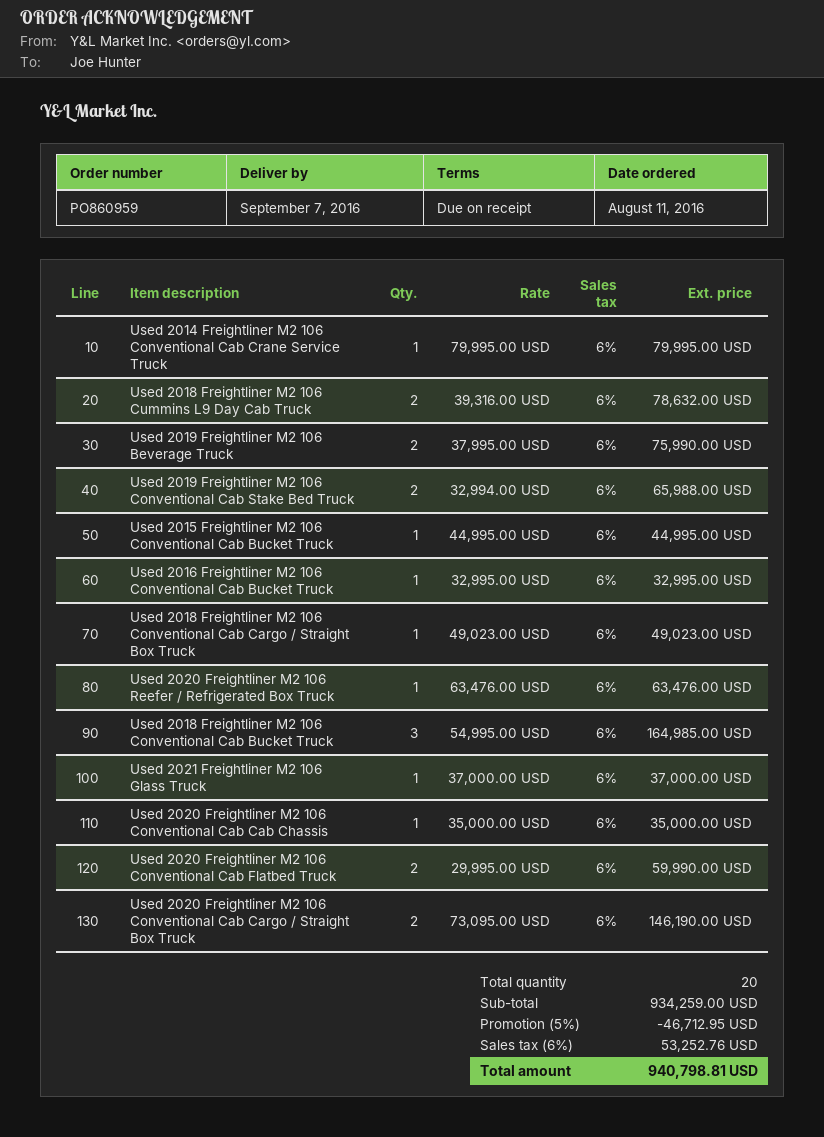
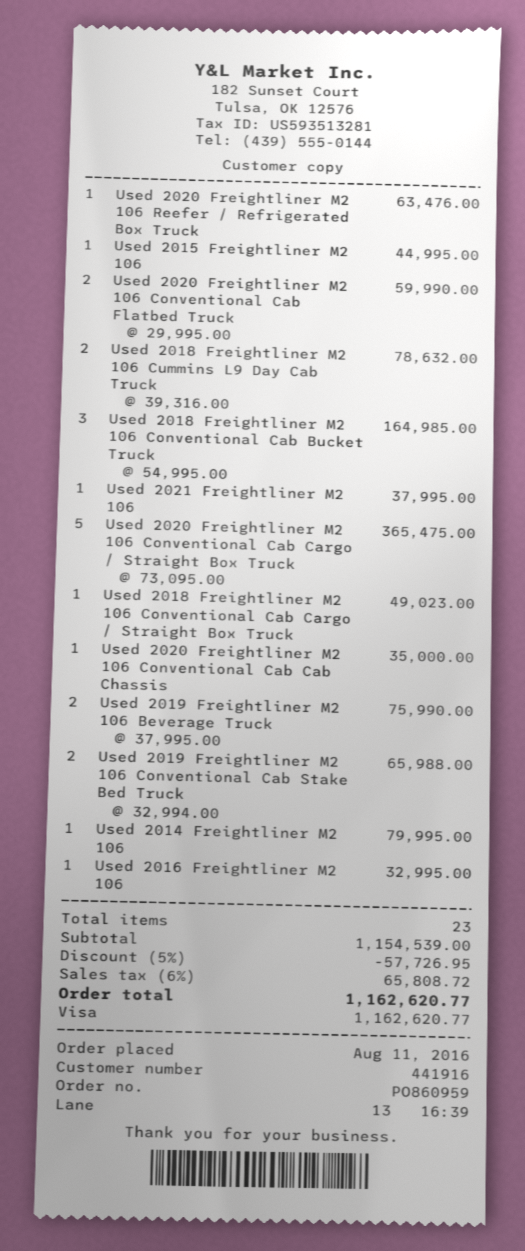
Used 2021 Freightliner M2 106 Glass Truck: 1 x 37000.00 = 37000.00 -> 1 x 37995.00 = 37995.00
Used 2020 Freightliner M2 106 Conventional Cab Cargo / Straight Box Truck: 2 x 73095.00 = 146190.00 -> 5 x 73095.00 = 365475.00
total quantity: 20 -> 23
subtotal: 934259.00 -> 1154539.00
discount: 5% = 46712.95 -> 5% = 57726.95
tax: 6% = 53252.76 -> 6% = 65808.72
total: 940798.81 -> 1162620.77

